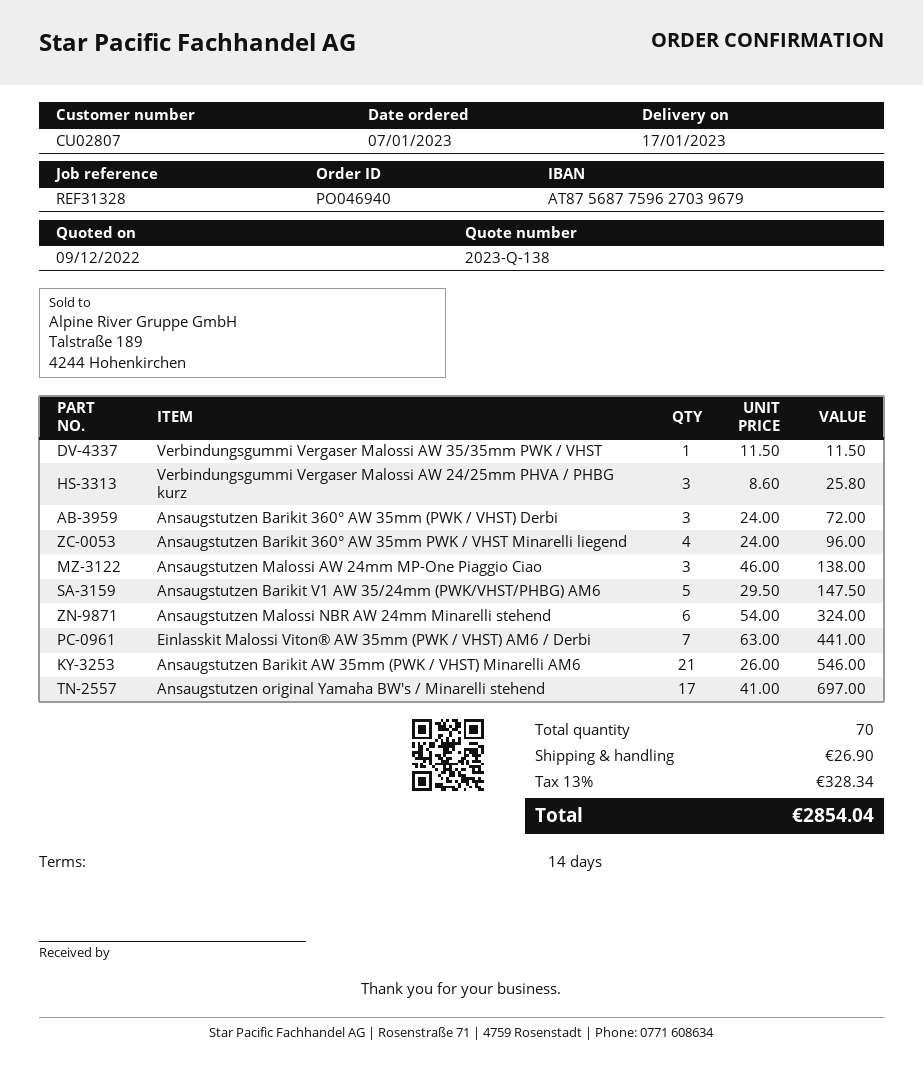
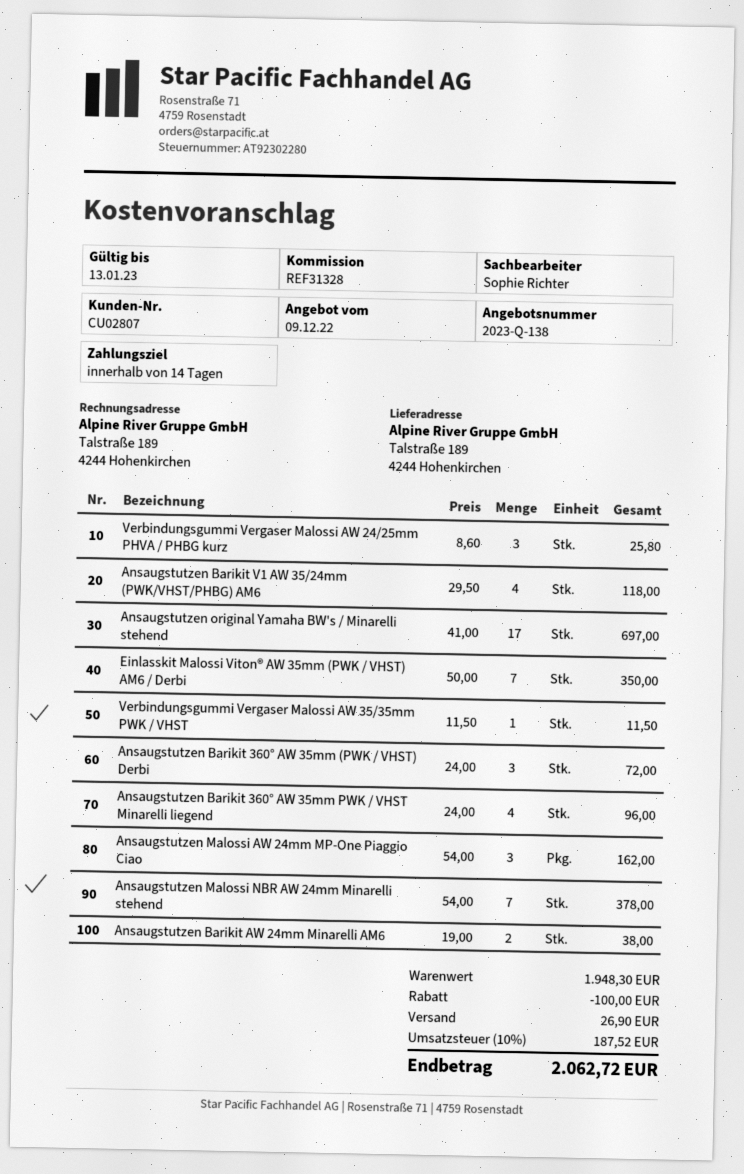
Ansaugstutzen Malossi AW 24mm MP-One Piaggio Ciao: 3 x 46.00 = 138.00 -> 3 x 54.00 = 162.00
Ansaugstutzen Barikit V1 AW 35/24mm (PWK/VHST/PHBG) AM6: 5 x 29.50 = 147.50 -> 4 x 29.50 = 118.00
Ansaugstutzen Malossi NBR AW 24mm Minarelli stehend: 6 x 54.00 = 324.00 -> 7 x 54.00 = 378.00
Einlasskit Malossi Viton® AW 35mm (PWK / VHST) AM6 / Derbi: 7 x 63.00 = 441.00 -> 7 x 50.00 = 350.00
Ansaugstutzen Barikit AW 35mm (PWK / VHST) Minarelli AM6: 21 x 26.00 = 546.00 -> none
Ansaugstutzen Barikit AW 24mm Minarelli AM6: none -> 2 x 19.00 = 38.00
discount: none -> 100.00
tax: 13% = 328.34 -> 10% = 187.52
total: 2854.04 -> 2062.72

